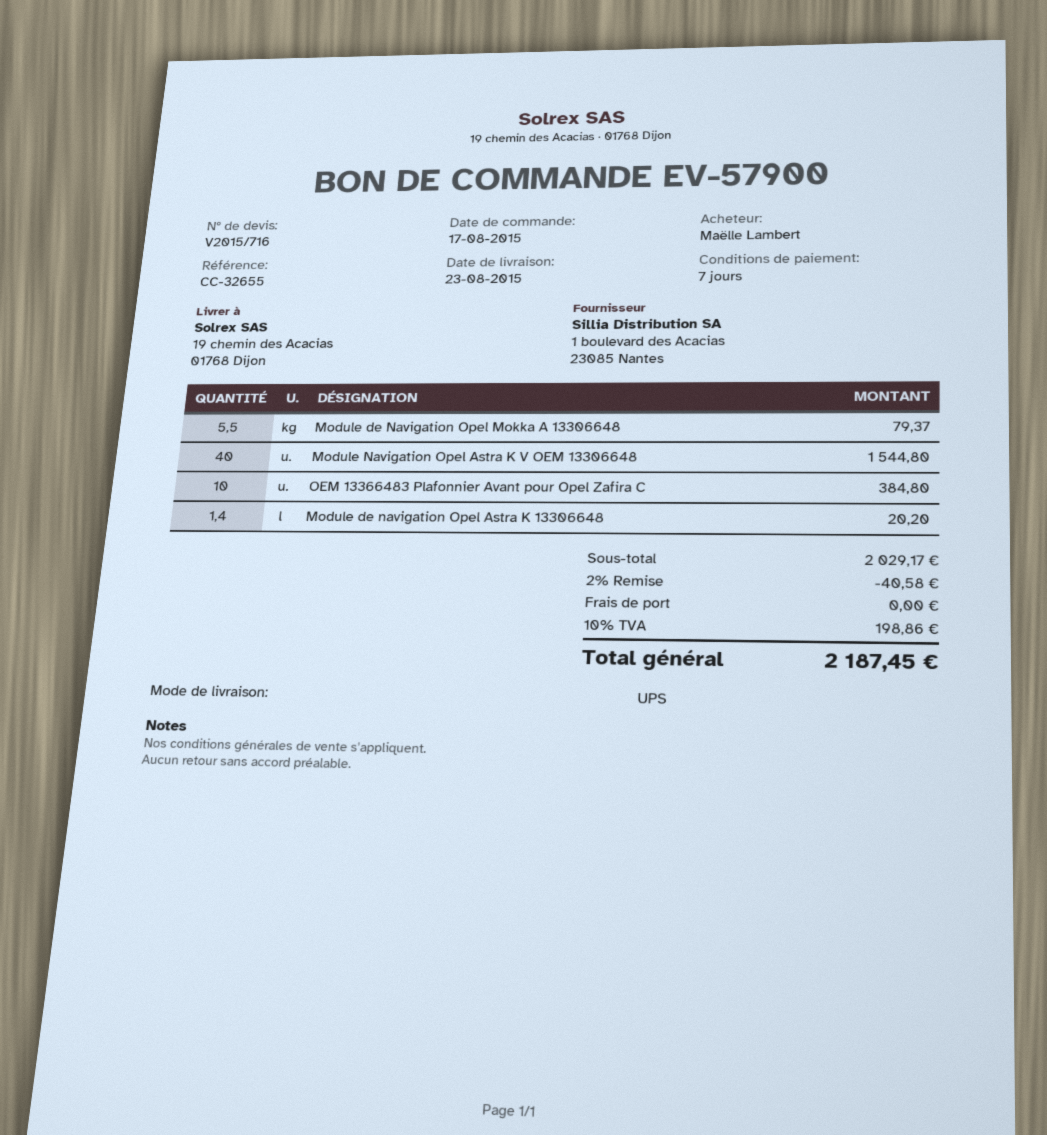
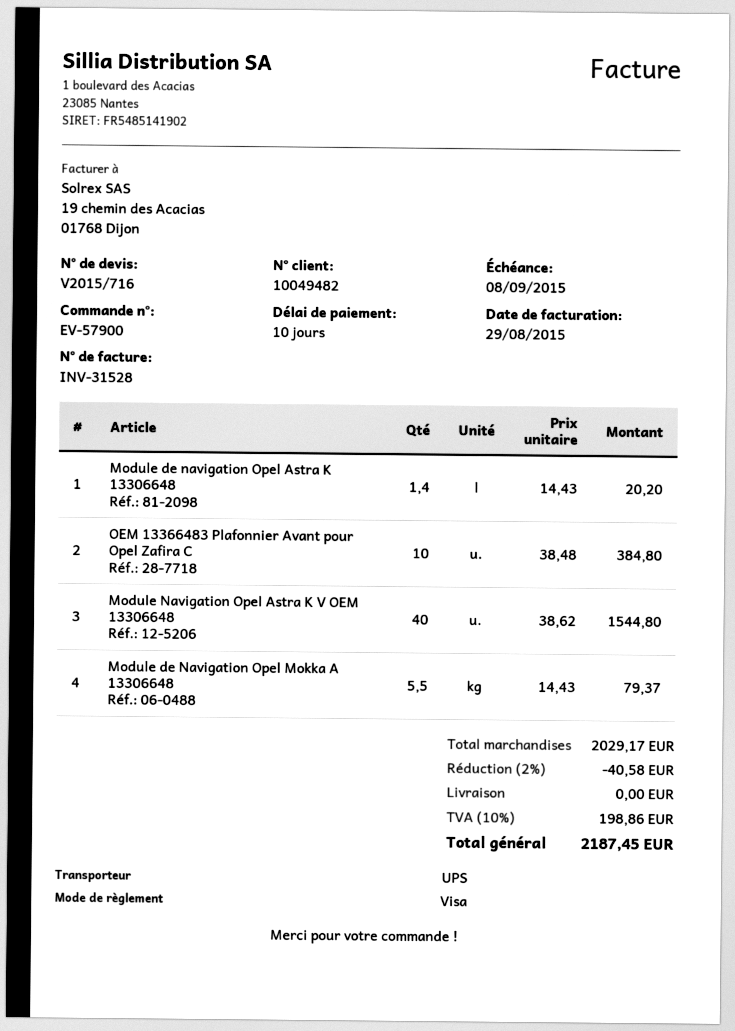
payment terms: 7 days -> 10 days

